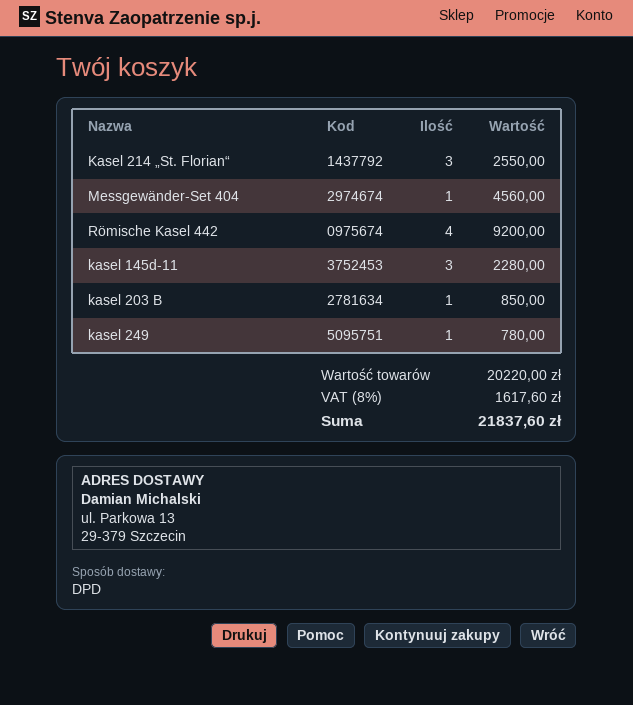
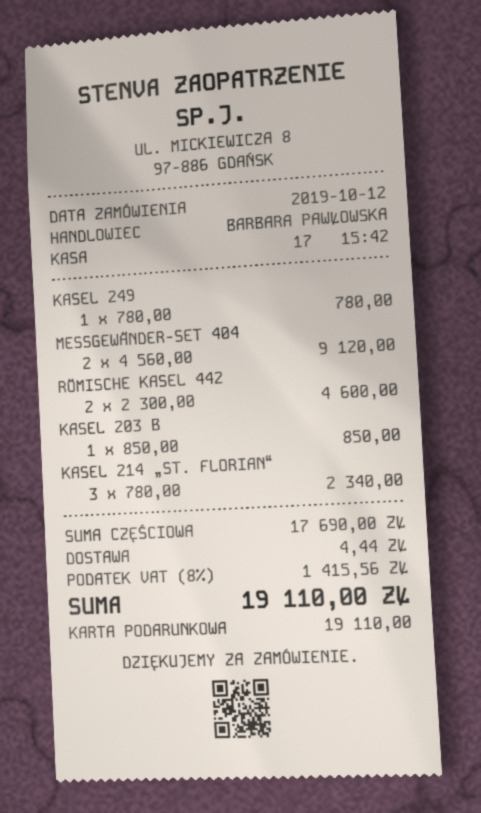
Kasel 214 „St. Florian“: 3 for 2550.00 -> 3 for 2340.00
Messgewänder-Set 404: 1 for 4560.00 -> 2 for 9120.00
Römische Kasel 442: 4 for 9200.00 -> 2 for 4600.00
kasel 145d-11: 3 for 2280.00 -> none
subtotal: 20220.00 -> 17690.00
shipping: none -> 4.44
tax: 8% = 1617.60 -> 8% = 1415.56
total: 21837.60 -> 19110.00

